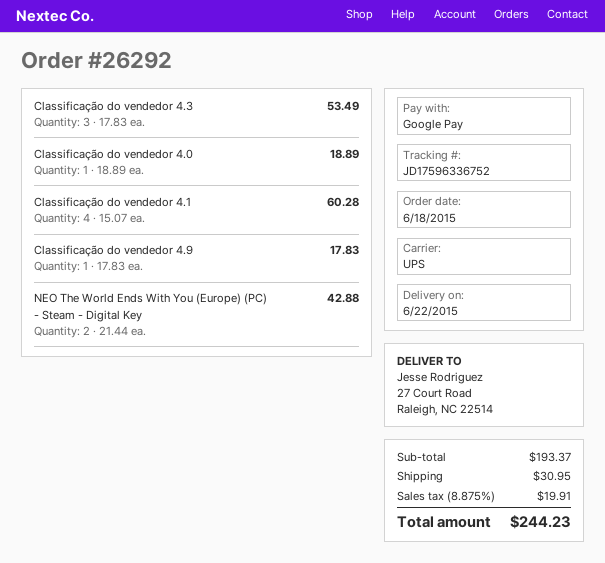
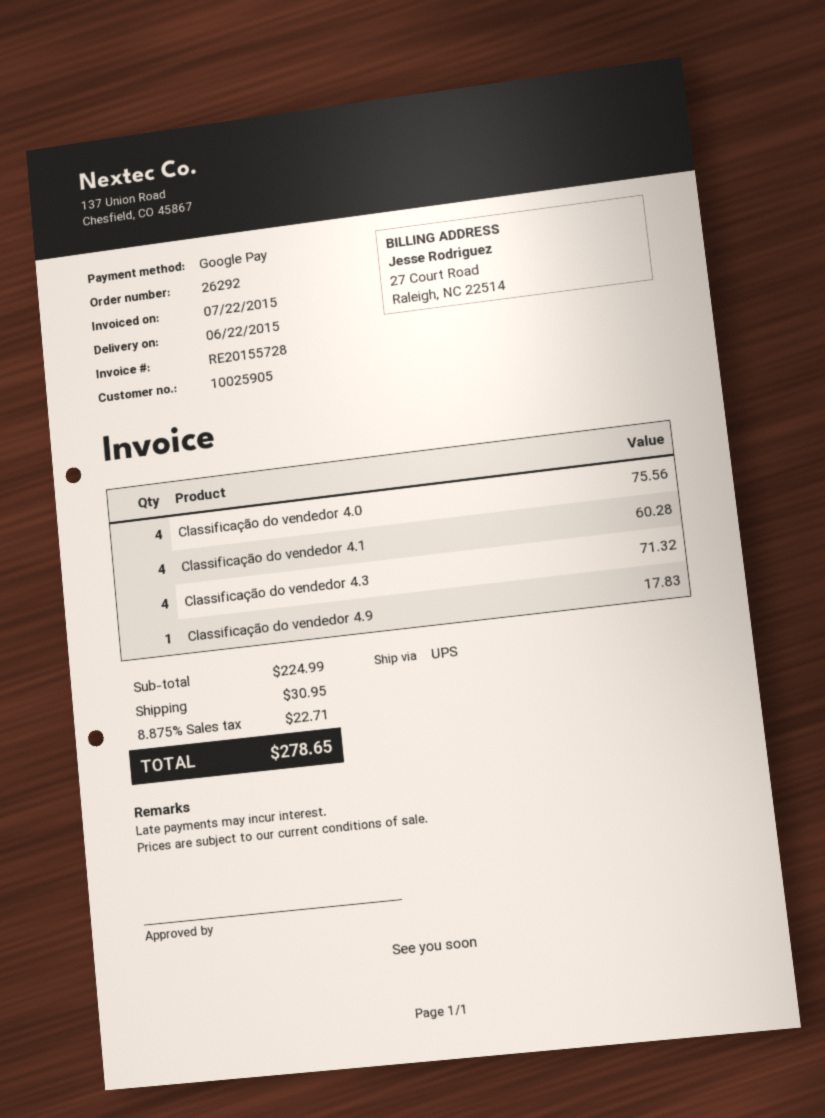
Classificação do vendedor 4.3: 3 for 53.49 -> 4 for 71.32
Classificação do vendedor 4.0: 1 for 18.89 -> 4 for 75.56
NEO The World Ends With You (Europe) (PC) - Steam - Digital Key: 2 for 42.88 -> none
subtotal: 193.37 -> 224.99
tax: 8.875% = 19.91 -> 8.875% = 22.71
total: 244.23 -> 278.65

